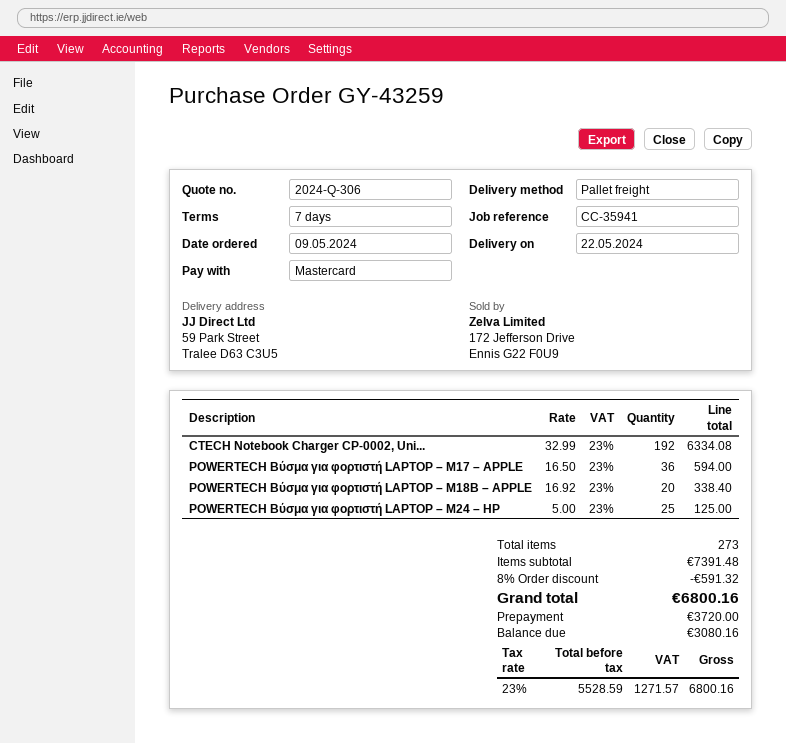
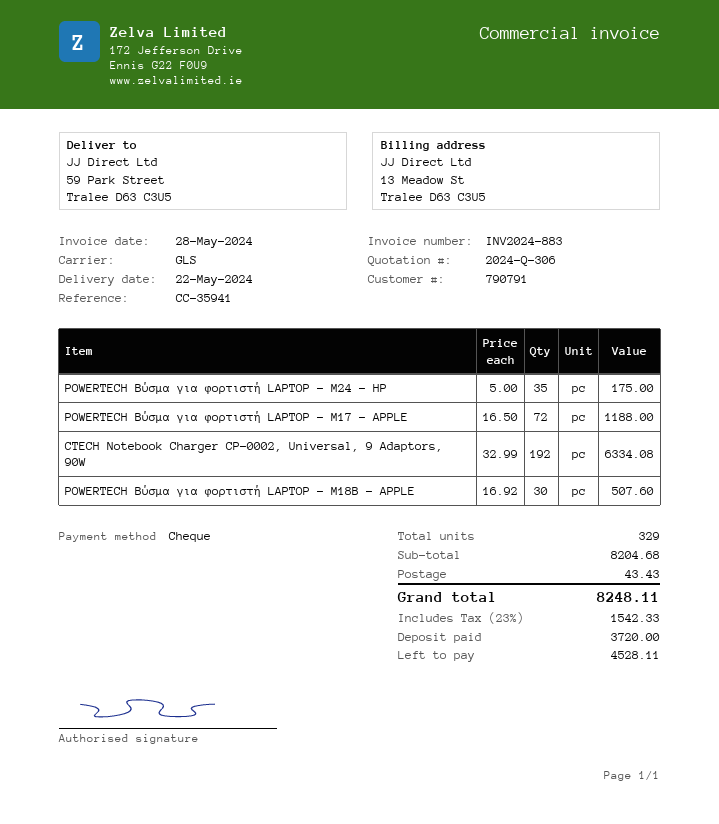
payment method: Mastercard -> cheque
shipping method: pallet freight -> GLS
POWERTECH Βύσμα για φορτιστή LAPTOP – M17 – APPLE: 36 x 16.50 = 594.00 -> 72 x 16.50 = 1188.00
POWERTECH Βύσμα για φορτιστή LAPTOP – M18B – APPLE: 20 x 16.92 = 338.40 -> 30 x 16.92 = 507.60
POWERTECH Βύσμα για φορτιστή LAPTOP – M24 – HP: 25 x 5.00 = 125.00 -> 35 x 5.00 = 175.00
total quantity: 273 -> 329
subtotal: 7391.48 -> 8204.68
discount: 8% = 591.32 -> none
shipping: none -> 43.43
tax: 23% = 1271.57 -> 23% = 1542.33
total: 6800.16 -> 8248.11
balance: 3080.16 -> 4528.11

